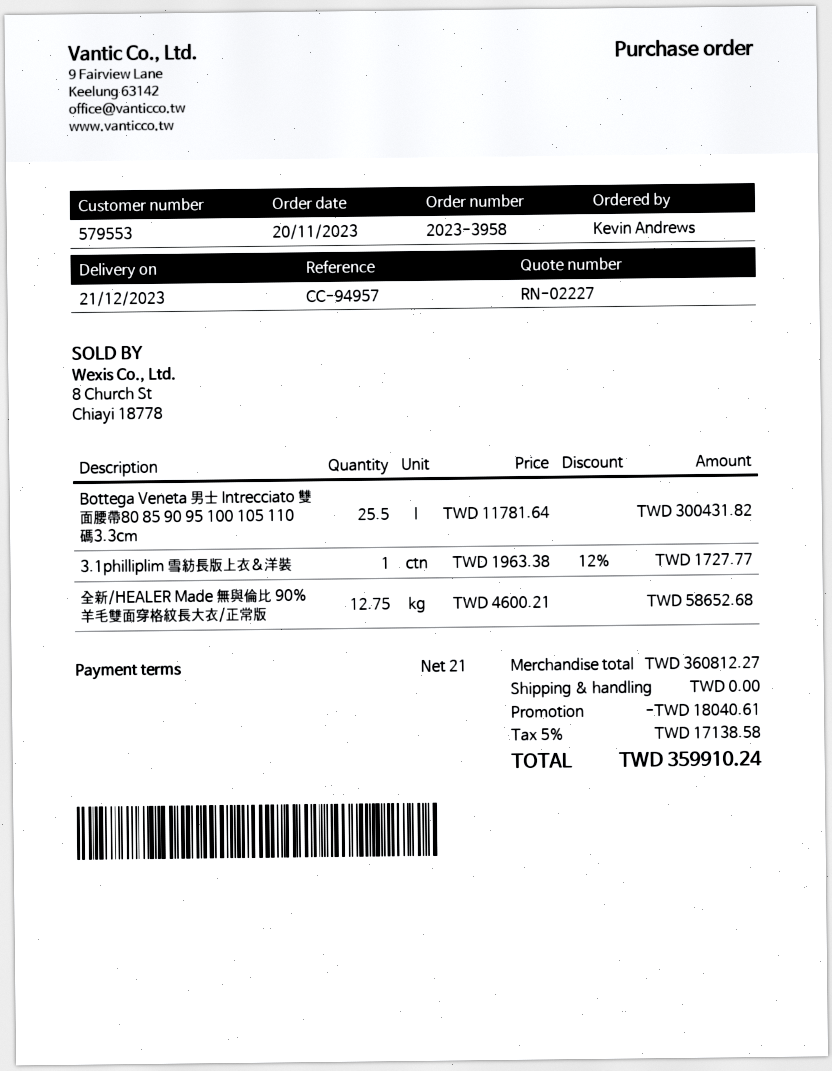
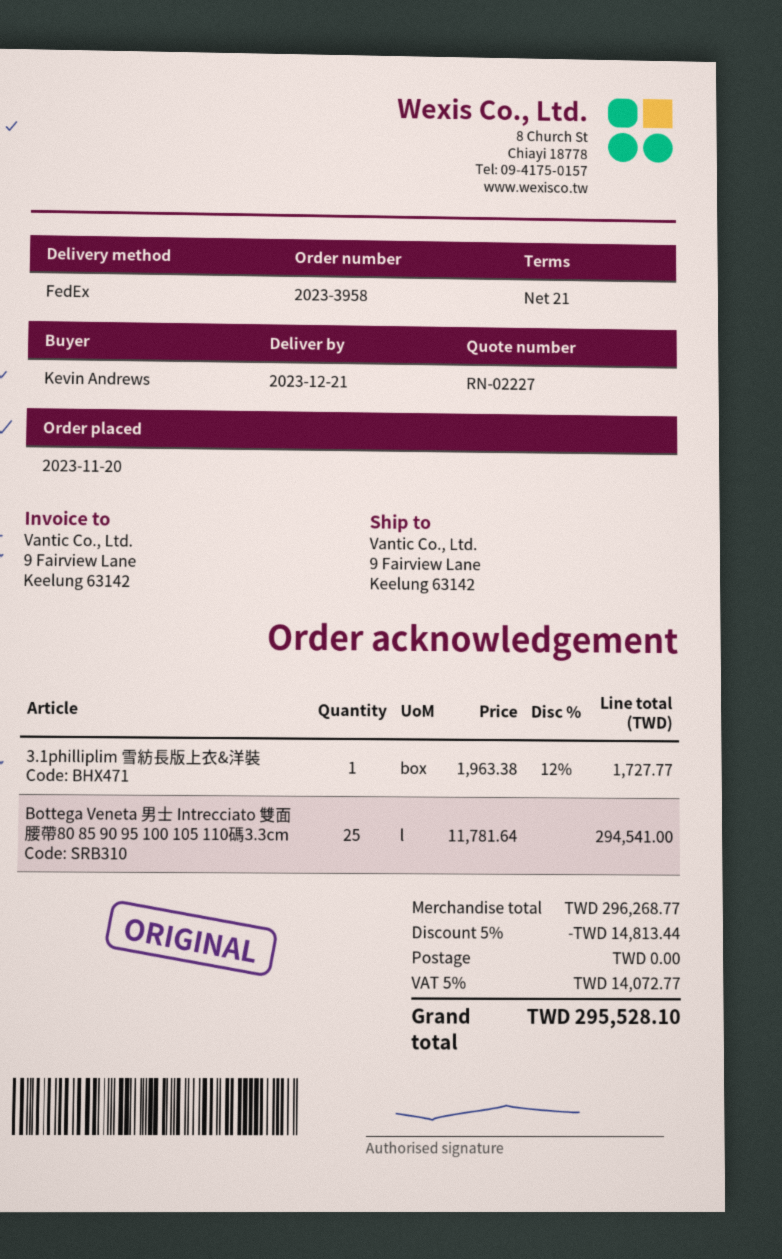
Bottega Veneta 男士 Intrecciato 雙面腰帶80 85 90 95 100 105 110碼3.3cm: 25.5 x 11781.64 = 300431.82 -> 25 x 11781.64 = 294541.00
全新/HEALER Made 無與倫比 90%羊毛雙面穿格紋長大衣/正常版: 12.75 x 4600.21 = 58652.68 -> none
subtotal: 360812.27 -> 296268.77
discount: 18040.61 -> 14813.44
tax: 5% = 17138.58 -> 5% = 14072.77
total: 359910.24 -> 295528.10

